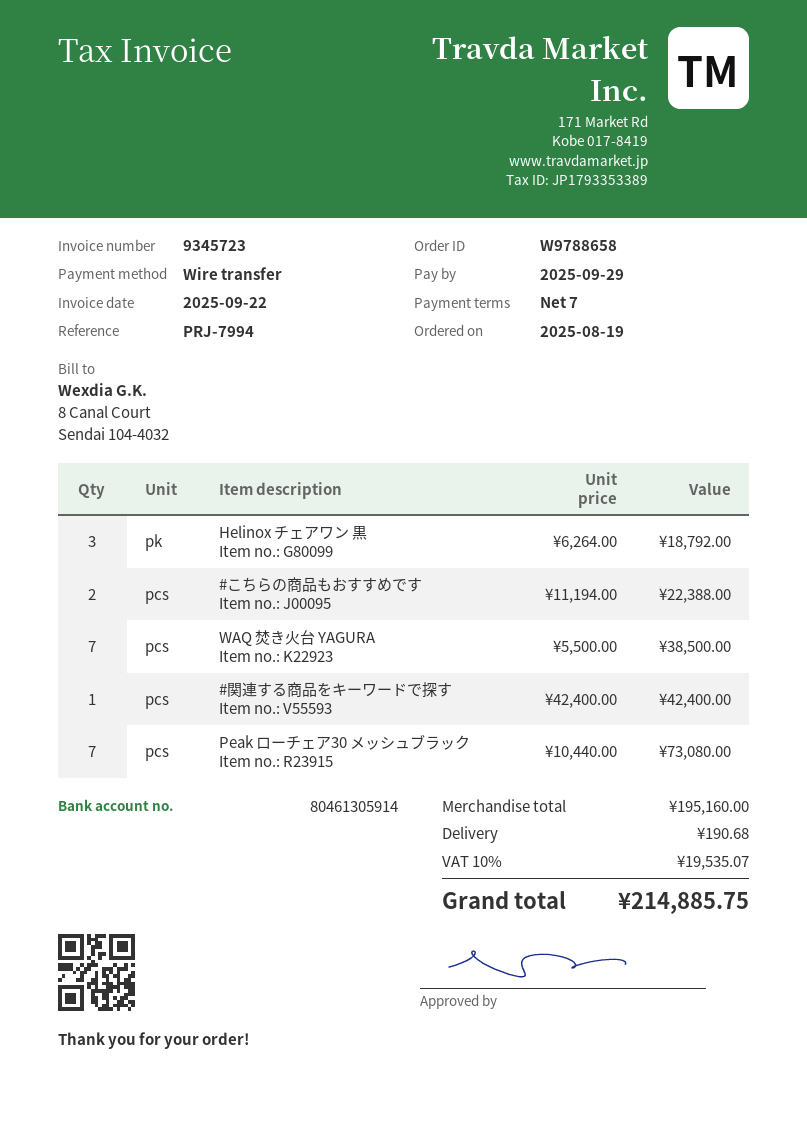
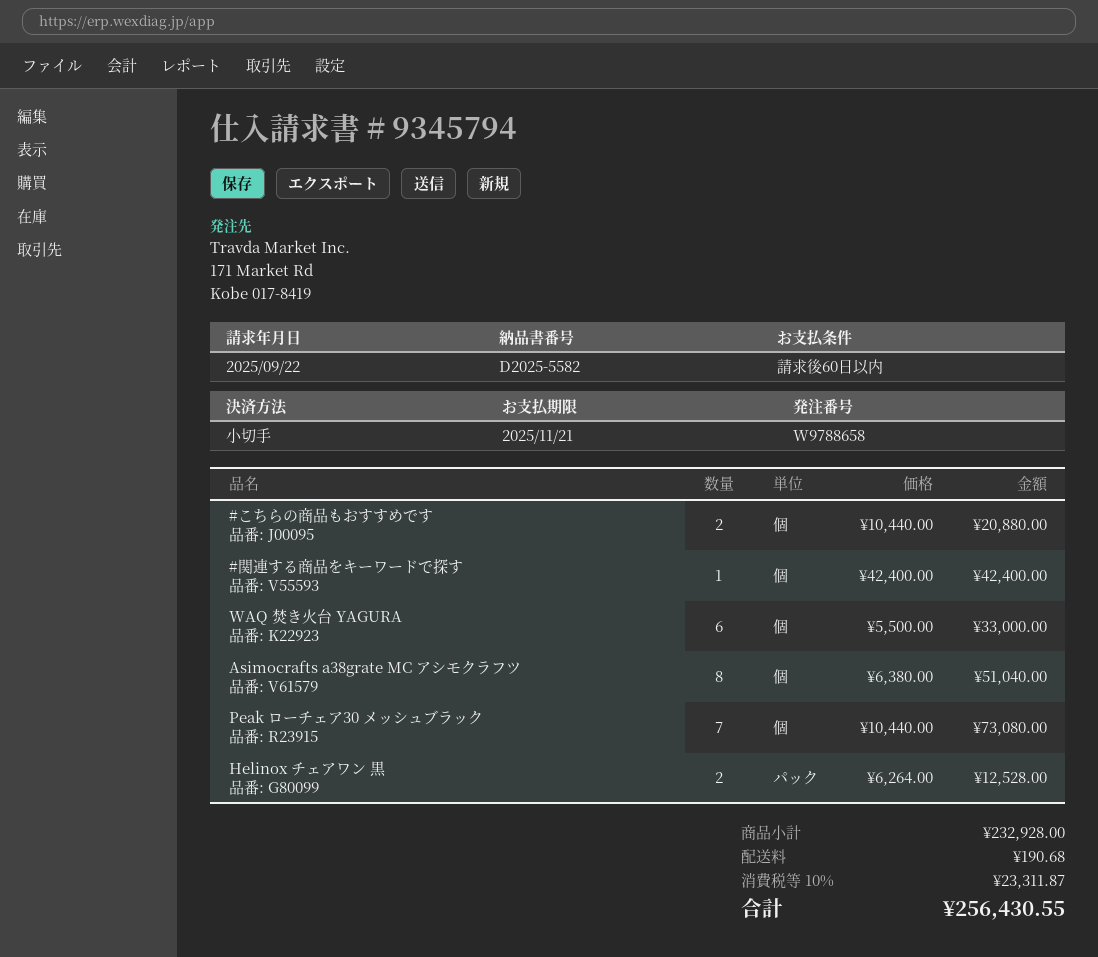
invoice number: 9345723 -> 9345794
payment terms: 7 days -> 60 days
due date: 2025-09-29 -> 2025-11-21
payment method: bank transfer -> cheque
Helinox チェアワン 黒: 3 x 6264.00 = 18792.00 -> 2 x 6264.00 = 12528.00
#こちらの商品もおすすめです: 2 x 11194.00 = 22388.00 -> 2 x 10440.00 = 20880.00
WAQ 焚き火台 YAGURA: 7 x 5500.00 = 38500.00 -> 6 x 5500.00 = 33000.00
Asimocrafts a38grate MC アシモクラフツ: none -> 8 x 6380.00 = 51040.00
subtotal: 195160.00 -> 232928.00
tax: 10% = 19535.07 -> 10% = 23311.87
total: 214885.75 -> 256430.55

